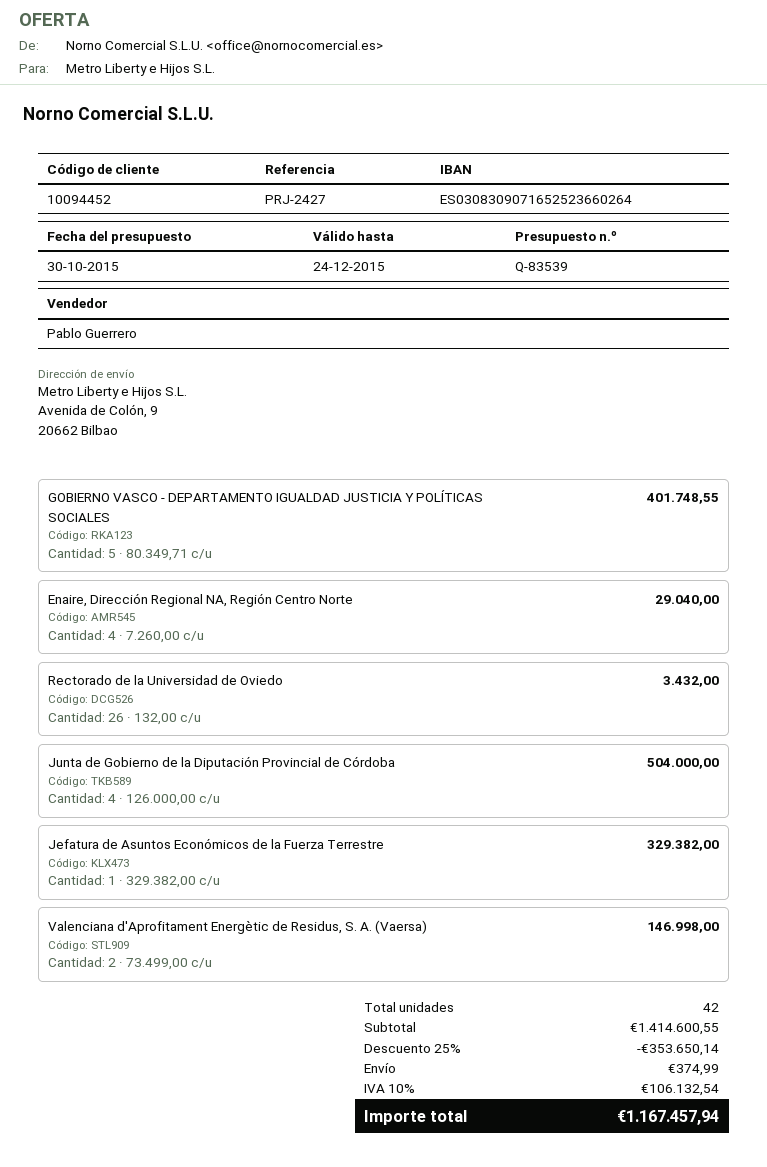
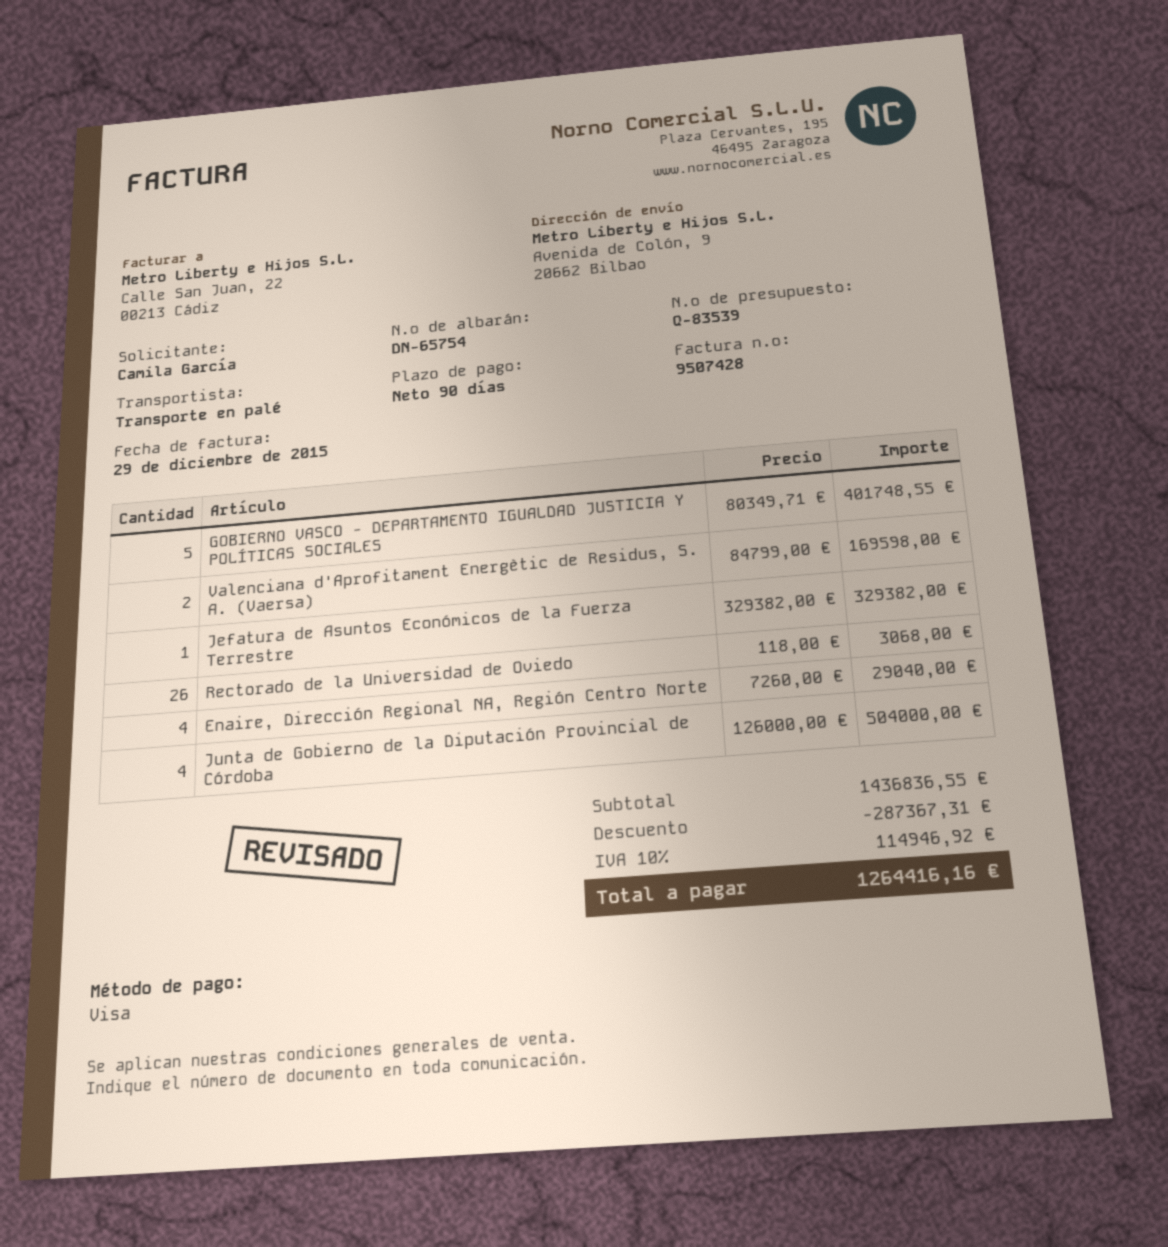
Rectorado de la Universidad de Oviedo: 26 x 132.00 = 3432.00 -> 26 x 118.00 = 3068.00
Valenciana d'Aprofitament Energètic de Residus, S. A. (Vaersa): 2 x 73499.00 = 146998.00 -> 2 x 84799.00 = 169598.00
subtotal: 1414600.55 -> 1436836.55
discount: 353650.14 -> 287367.31
shipping: 374.99 -> none
tax: 10% = 106132.54 -> 10% = 114946.92
total: 1167457.94 -> 1264416.16

